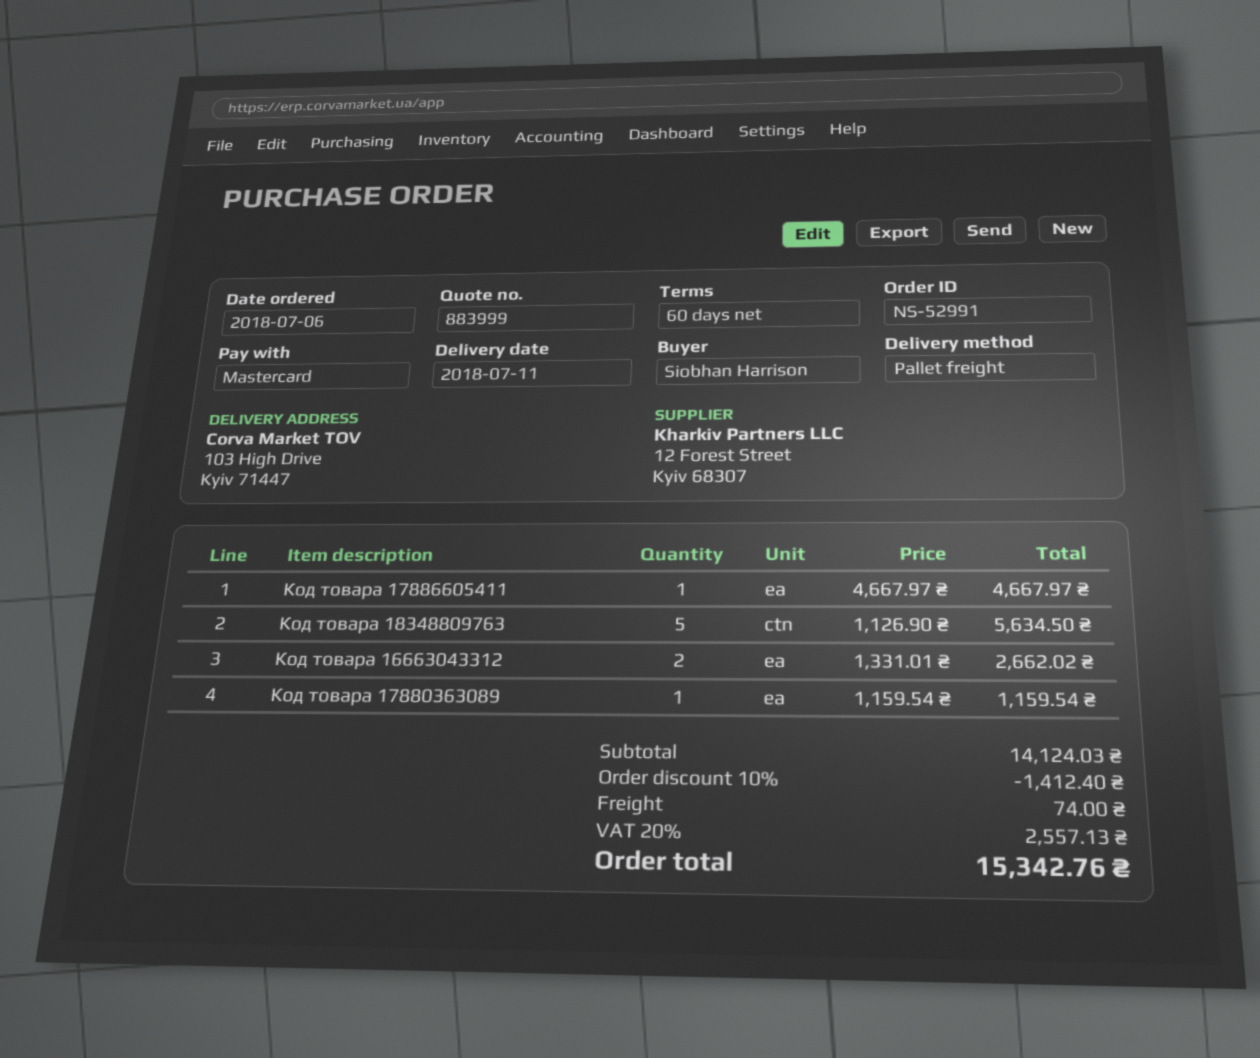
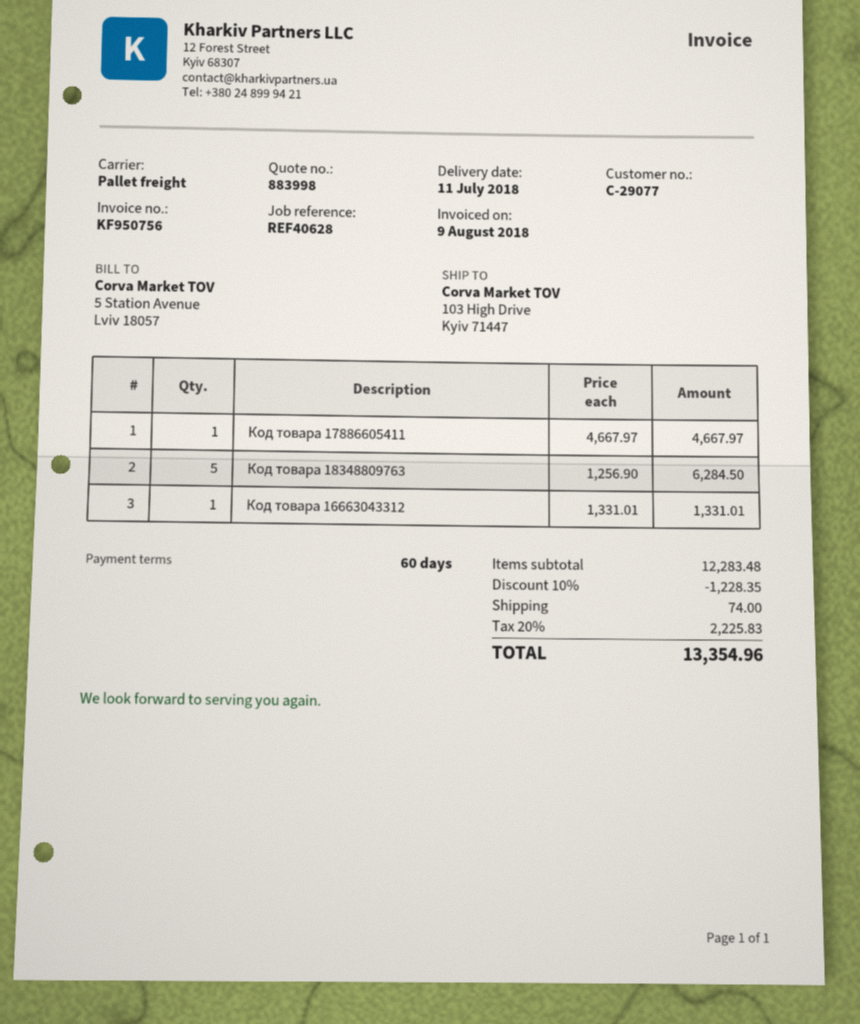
quote number: 883999 -> 883998
Код товара 18348809763: 5 x 1126.90 = 5634.50 -> 5 x 1256.90 = 6284.50
Код товара 16663043312: 2 x 1331.01 = 2662.02 -> 1 x 1331.01 = 1331.01
Код товара 17880363089: 1 x 1159.54 = 1159.54 -> none
subtotal: 14124.03 -> 12283.48
discount: 10% = 1412.40 -> 10% = 1228.35
tax: 20% = 2557.13 -> 20% = 2225.83
total: 15342.76 -> 13354.96

